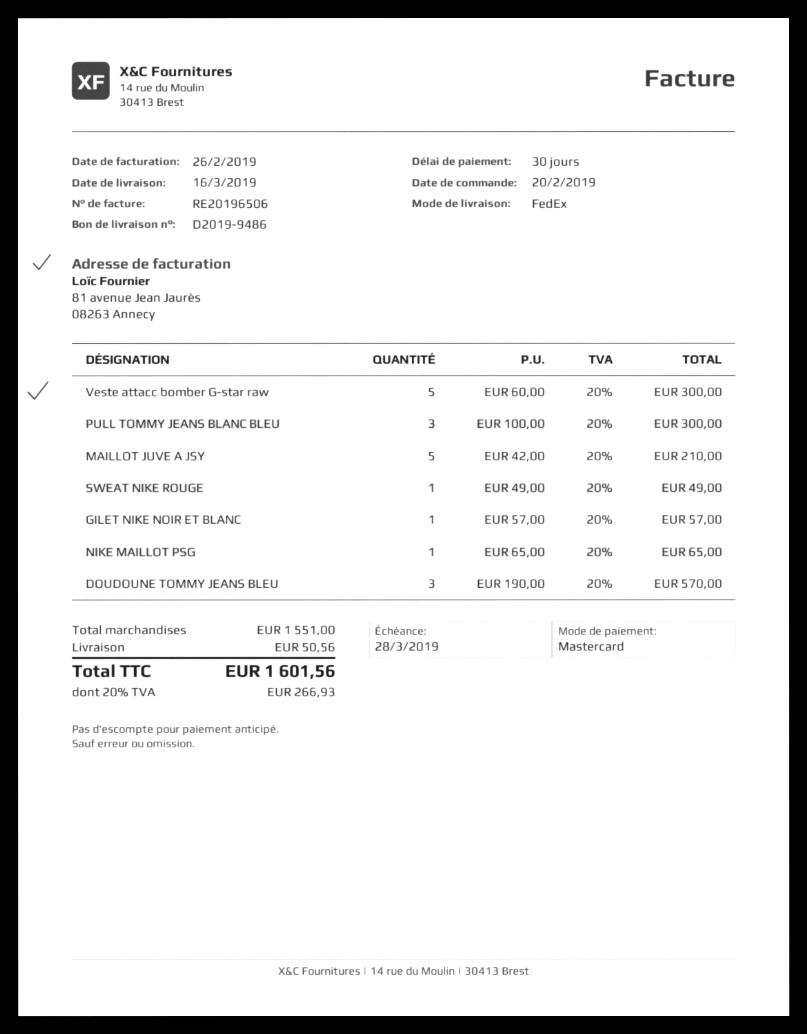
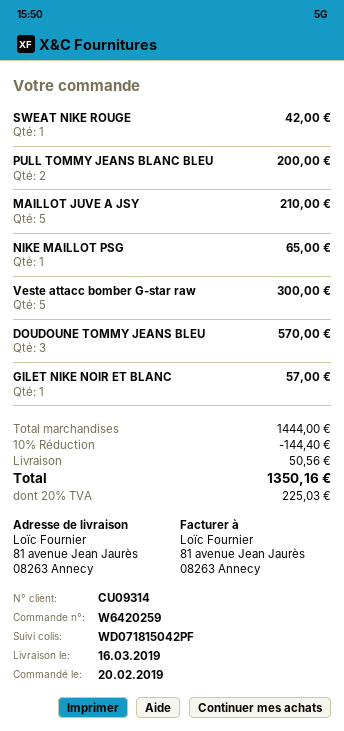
PULL TOMMY JEANS BLANC BLEU: 3 for 300.00 -> 2 for 200.00
SWEAT NIKE ROUGE: 1 for 49.00 -> 1 for 42.00
subtotal: 1551.00 -> 1444.00
discount: none -> 10% = 144.40
tax: 20% = 266.93 -> 20% = 225.03
total: 1601.56 -> 1350.16

